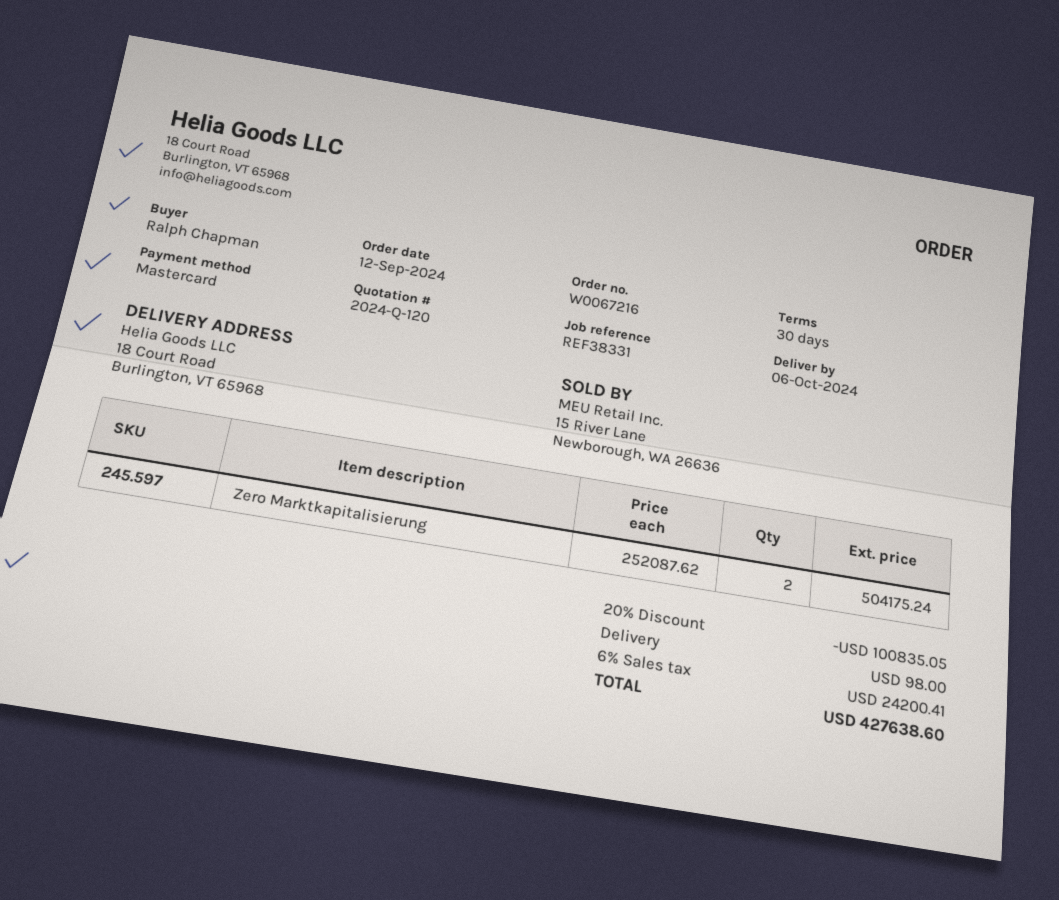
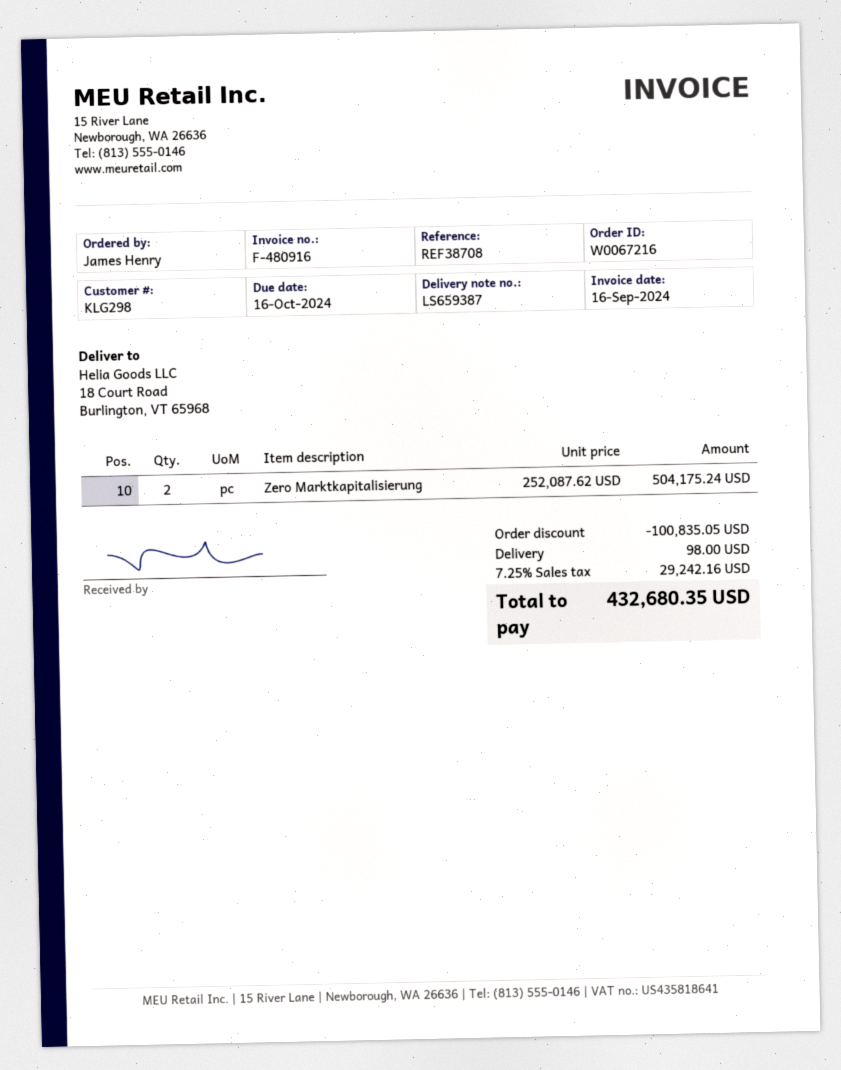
reference: REF38331 -> REF38708
ordered by: Ralph Chapman -> James Henry
tax: 6% = 24200.41 -> 7.25% = 29242.16
total: 427638.60 -> 432680.35

